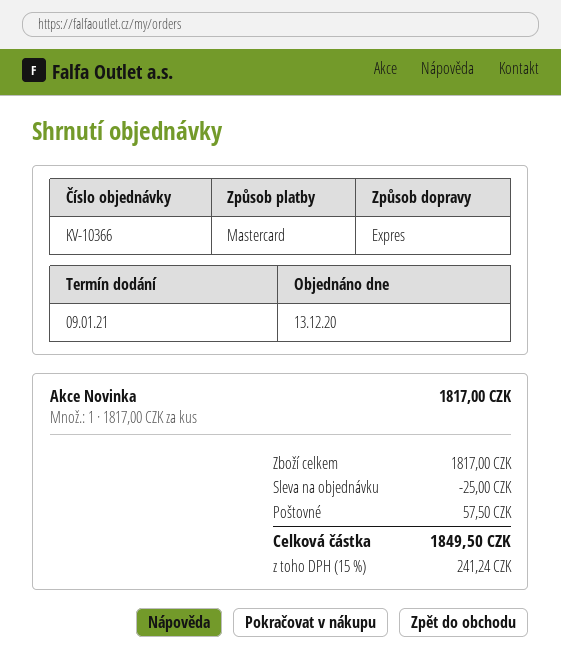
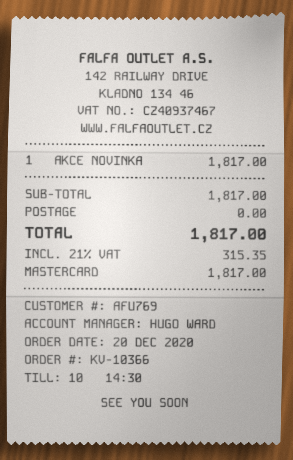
order date: 2020-12-13 -> 2020-12-20
discount: 25.00 -> none
shipping: 57.50 -> 0.00
tax: 15% = 241.24 -> 21% = 315.35
total: 1849.50 -> 1817.00

